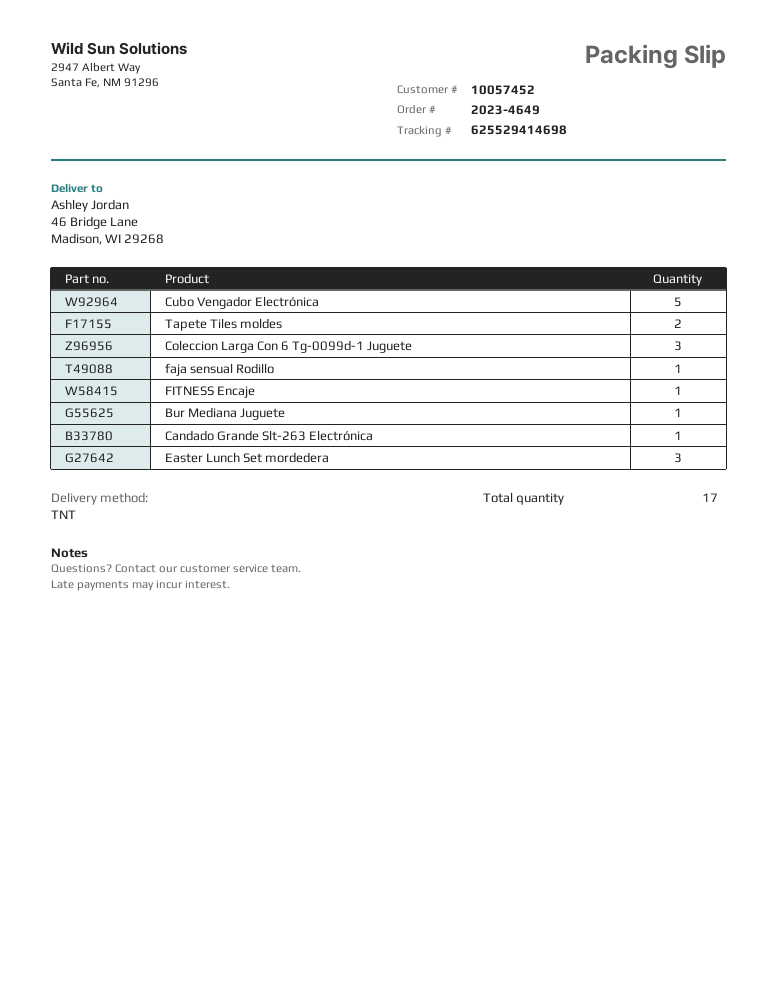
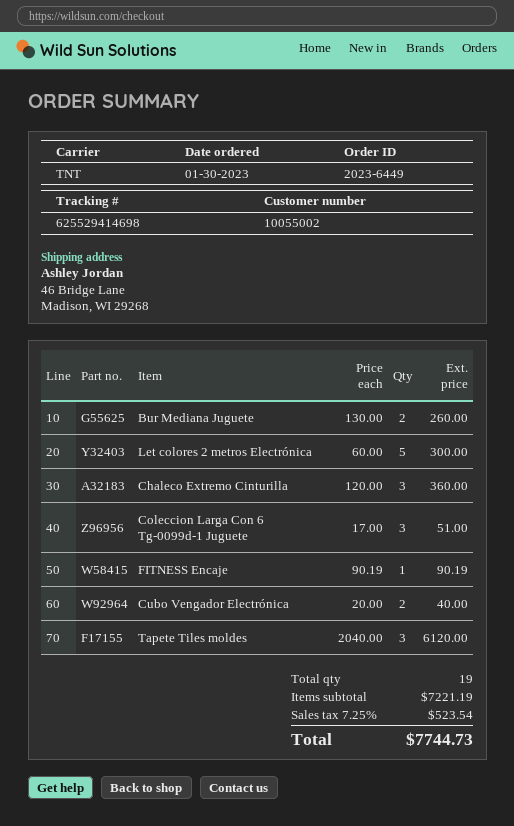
order number: 2023-4649 -> 2023-6449
customer number: 10057452 -> 10055002
Cubo Vengador Electrónica: 5 -> 2
Tapete Tiles moldes: 2 -> 3
faja sensual Rodillo: 1 -> none
Bur Mediana Juguete: 1 -> 2
Candado Grande Slt-263 Electrónica: 1 -> none
Easter Lunch Set mordedera: 3 -> none
Let colores 2 metros Electrónica: none -> 5
Chaleco Extremo Cinturilla: none -> 3
total quantity: 17 -> 19

